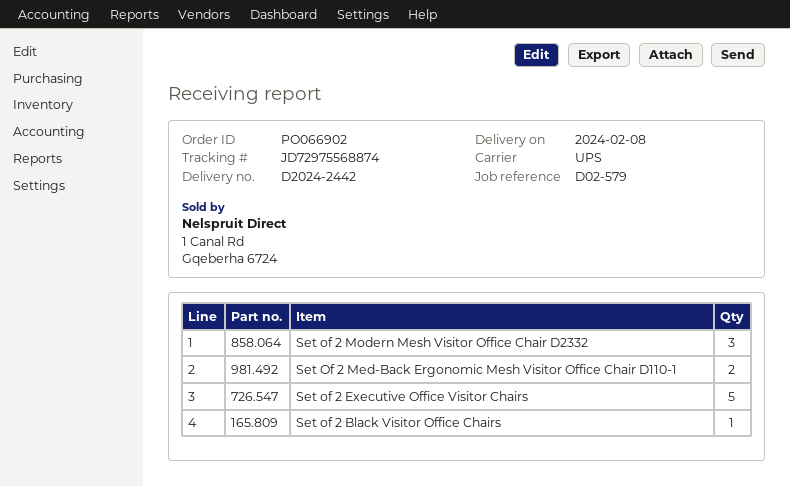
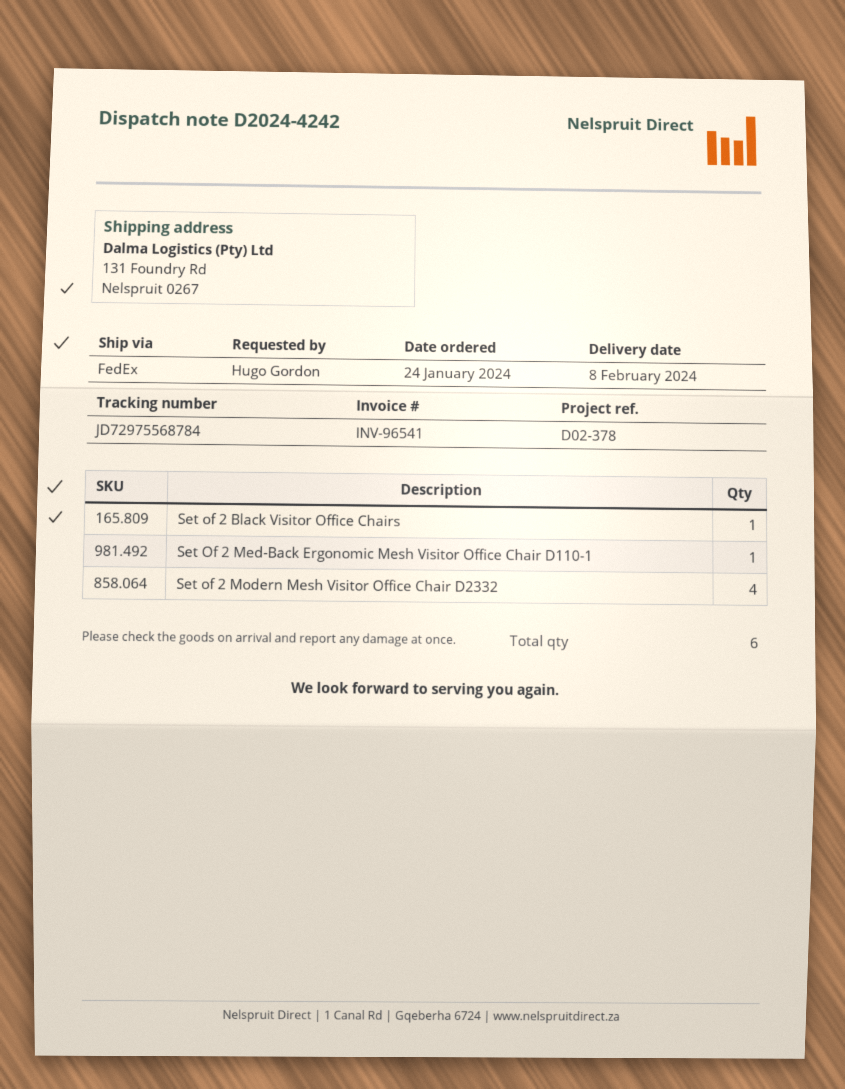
delivery note number: D2024-2442 -> D2024-4242
reference: D02-579 -> D02-378
shipping method: UPS -> FedEx
tracking number: JD72975568874 -> JD72975568784
Set of 2 Modern Mesh Visitor Office Chair D2332: 3 -> 4
Set Of 2 Med-Back Ergonomic Mesh Visitor Office Chair D110-1: 2 -> 1
Set of 2 Executive Office Visitor Chairs: 5 -> none

